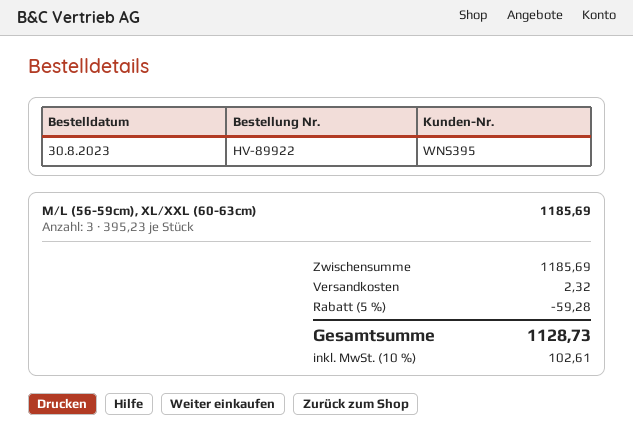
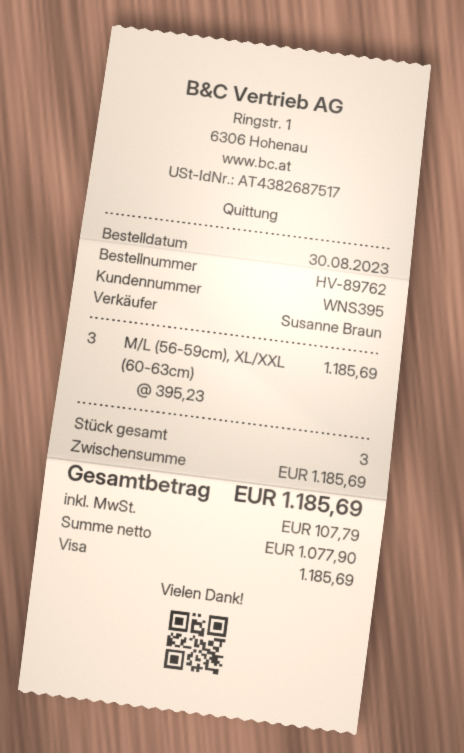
order number: HV-89922 -> HV-89762
discount: 5% = 59.28 -> none
shipping: 2.32 -> none
tax: 102.61 -> 107.79
total: 1128.73 -> 1185.69

